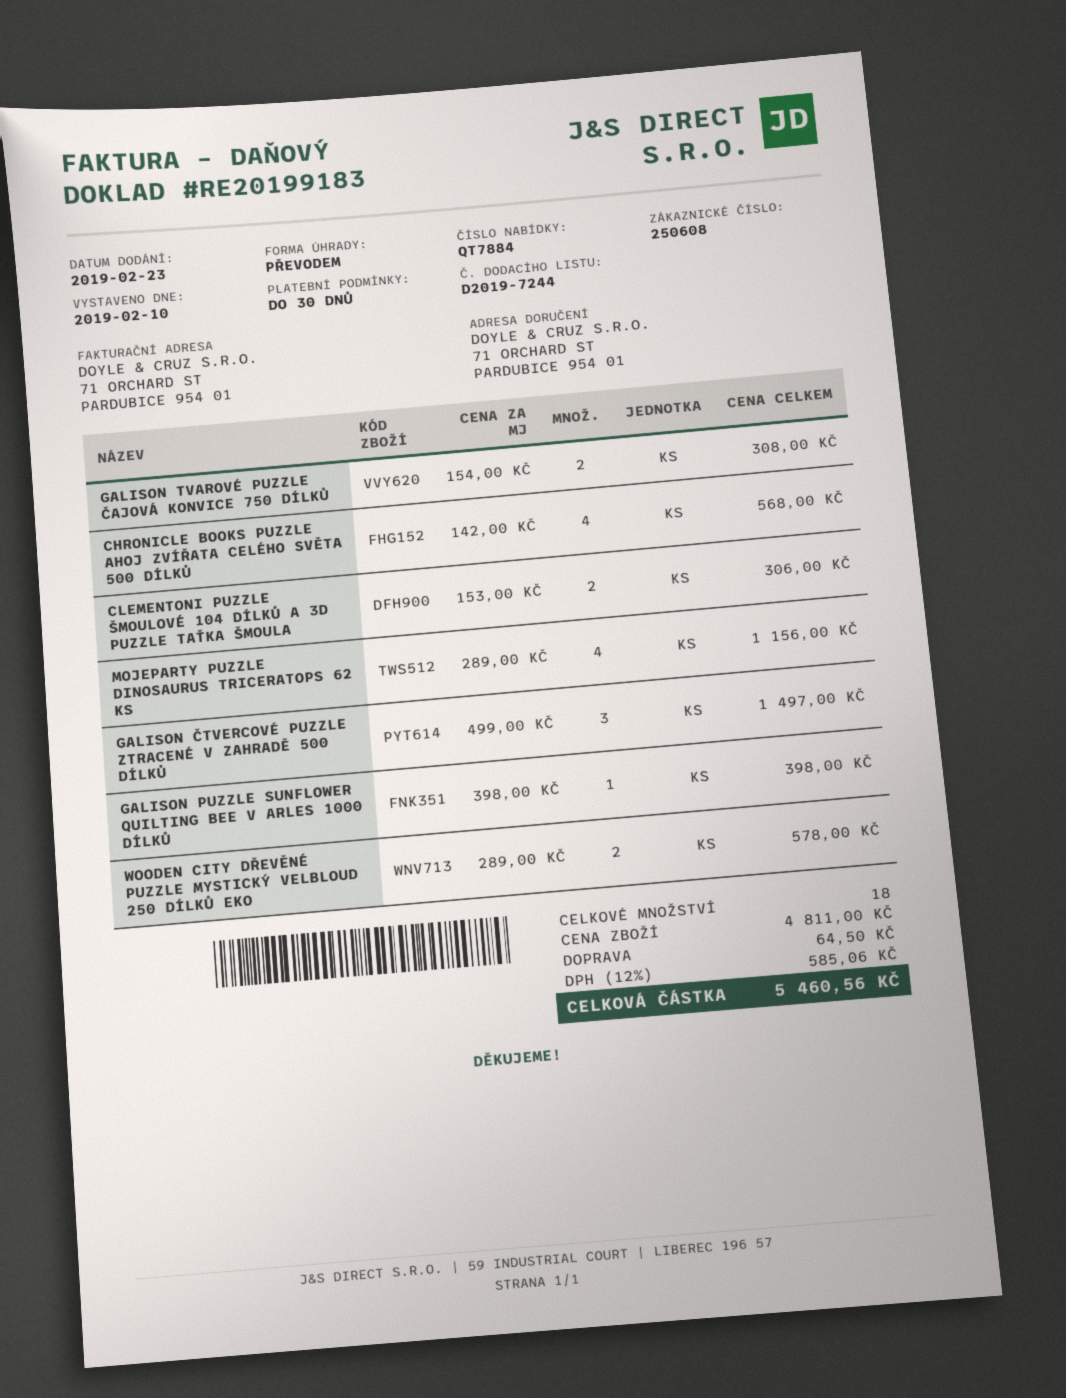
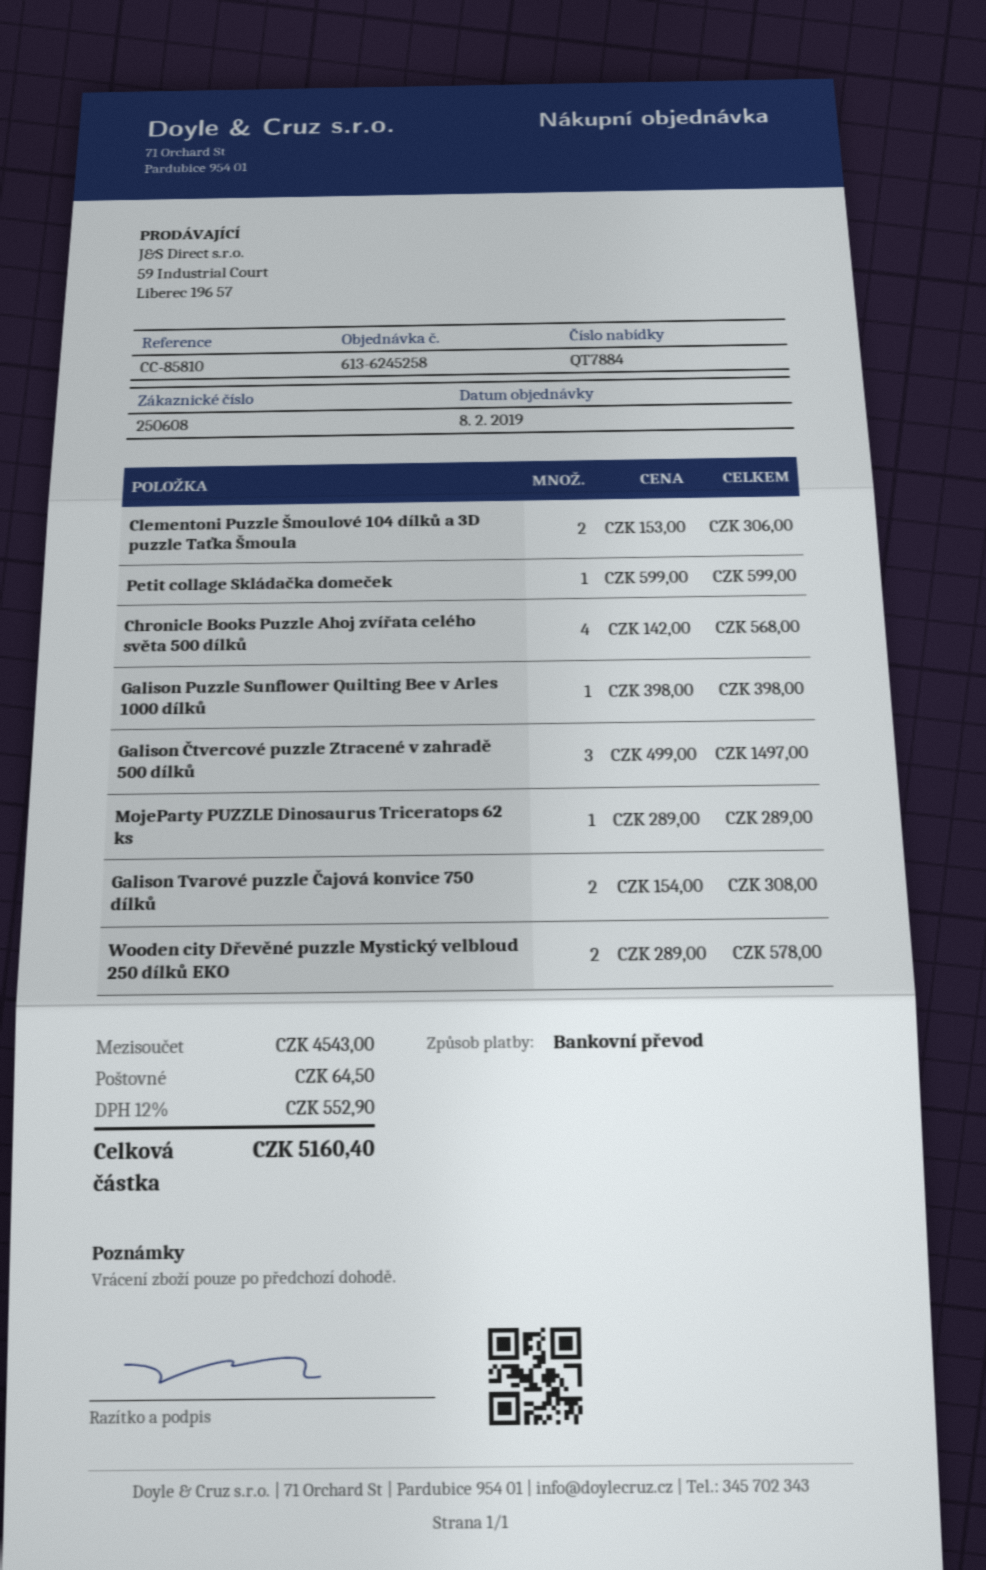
MOJEPARTY PUZZLE DINOSAURUS TRICERATOPS 62 KS: 4 x 289.00 = 1156.00 -> 1 x 289.00 = 289.00
Petit collage Skládačka domeček: none -> 1 x 599.00 = 599.00
subtotal: 4811.00 -> 4543.00
tax: 12% = 585.06 -> 12% = 552.90
total: 5460.56 -> 5160.40

